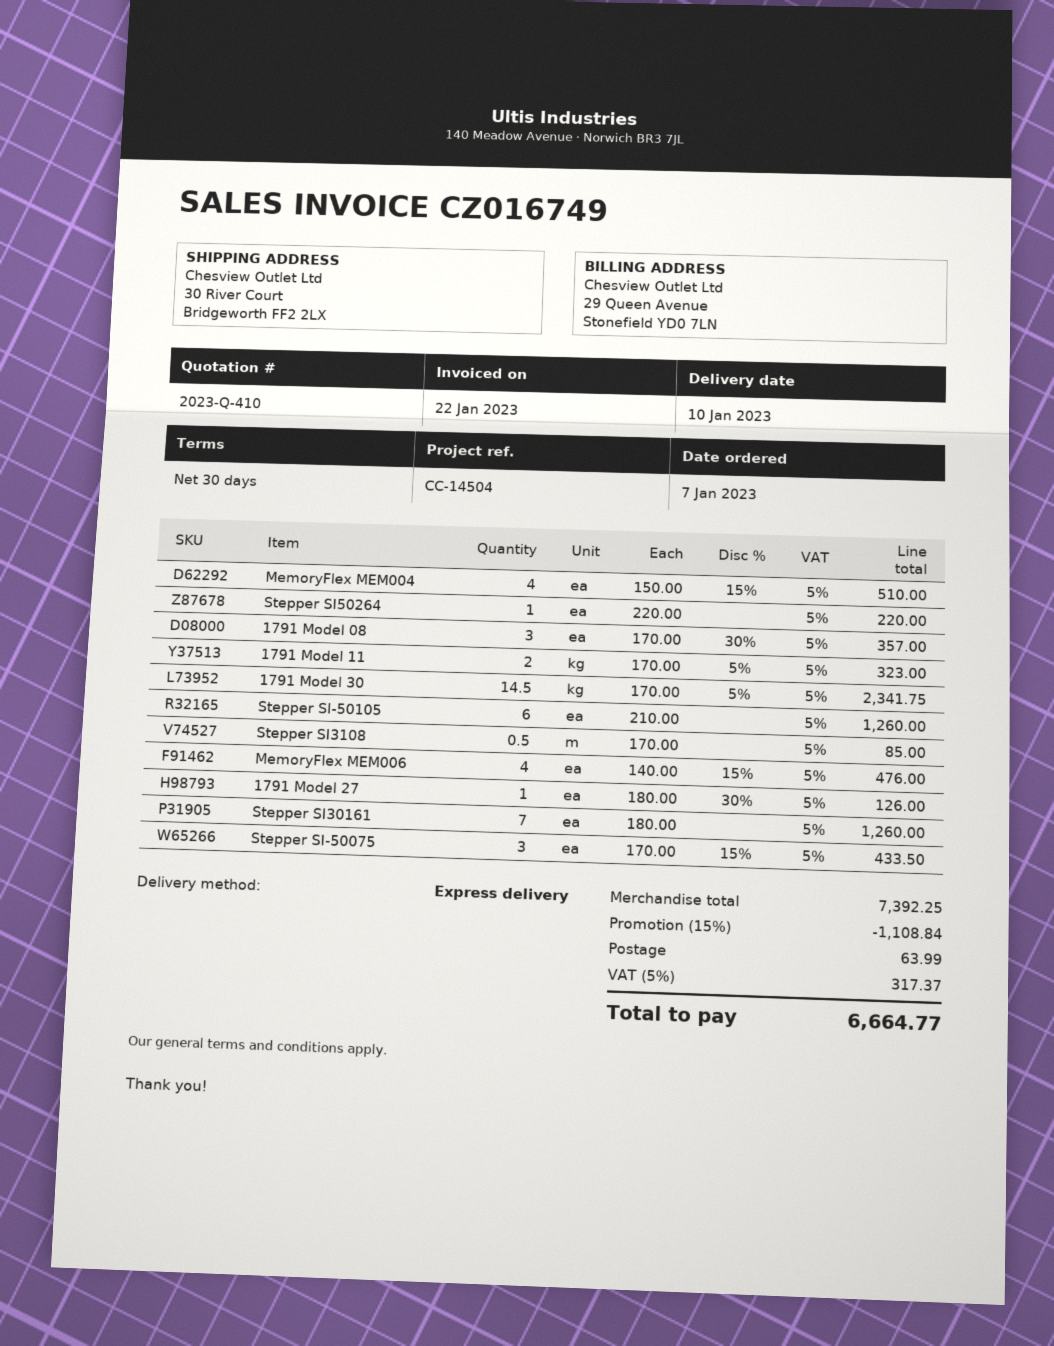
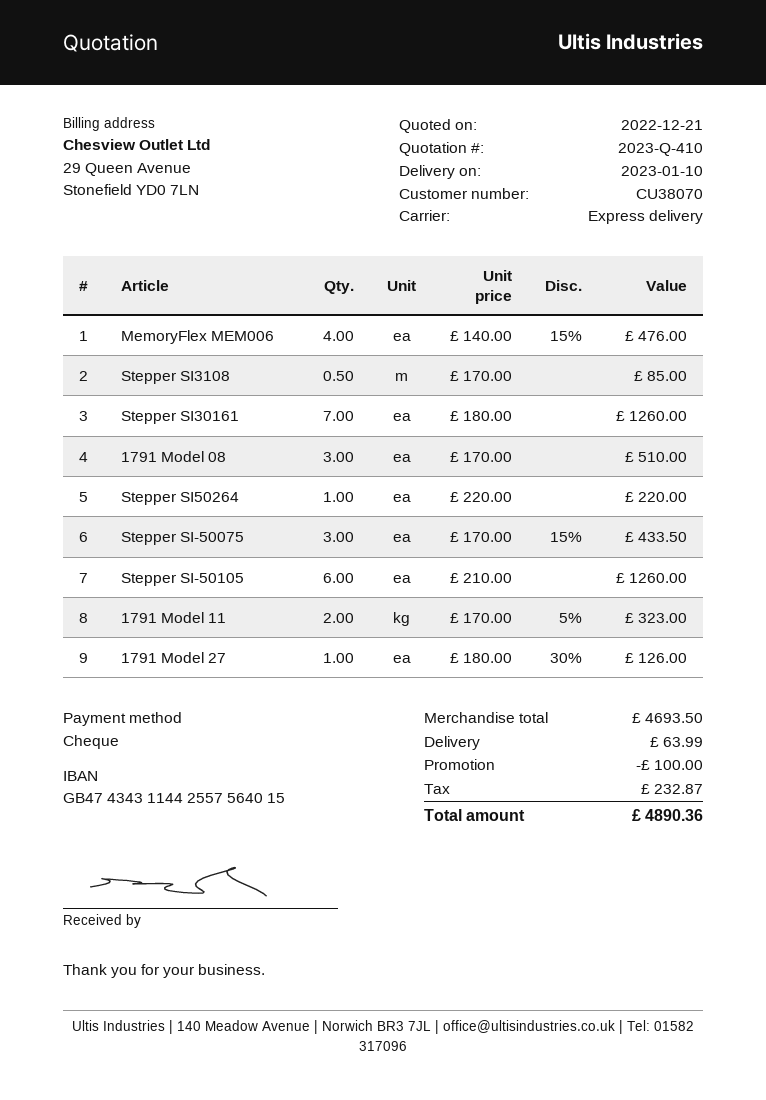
MemoryFlex MEM004: 4 x 150.00 - 15% = 510.00 -> none
1791 Model 08: 3 x 170.00 - 30% = 357.00 -> 3 x 170.00 = 510.00
1791 Model 30: 14.5 x 170.00 - 5% = 2341.75 -> none
subtotal: 7392.25 -> 4693.50
discount: 1108.84 -> 100.00
tax: 317.37 -> 232.87
total: 6664.77 -> 4890.36

